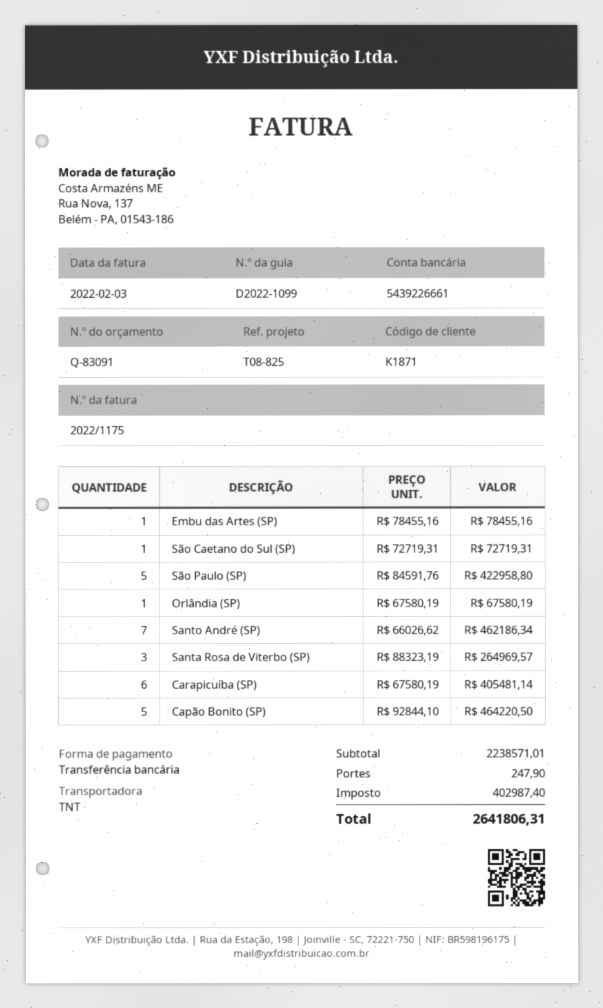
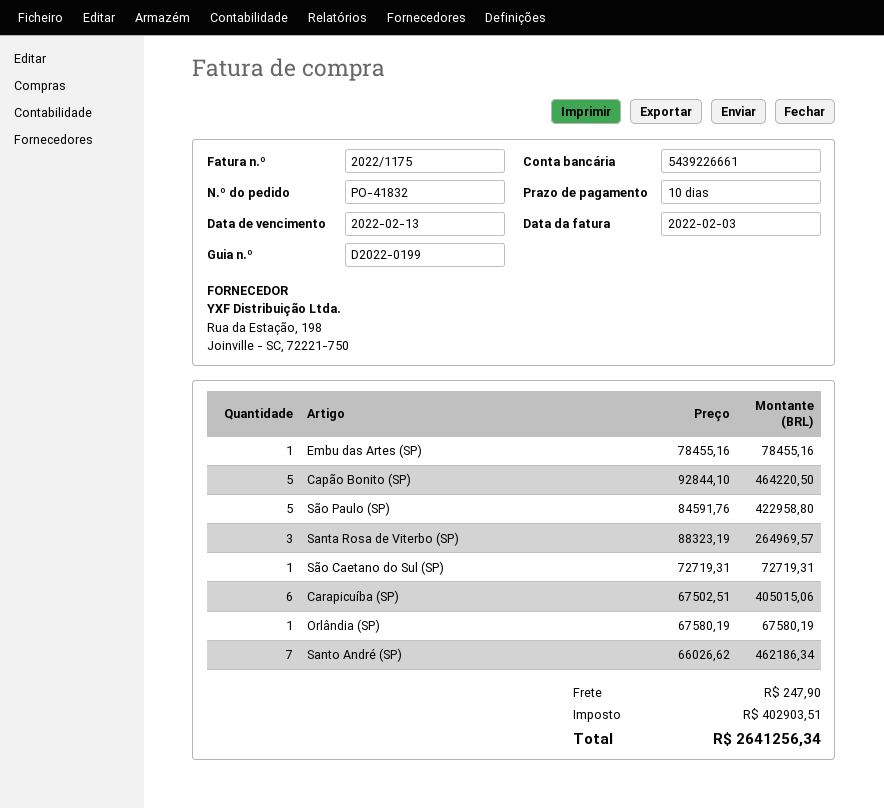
delivery note number: D2022-1099 -> D2022-0199
Carapicuíba (SP): 6 x 67580.19 = 405481.14 -> 6 x 67502.51 = 405015.06
tax: 402987.40 -> 402903.51
total: 2641806.31 -> 2641256.34

